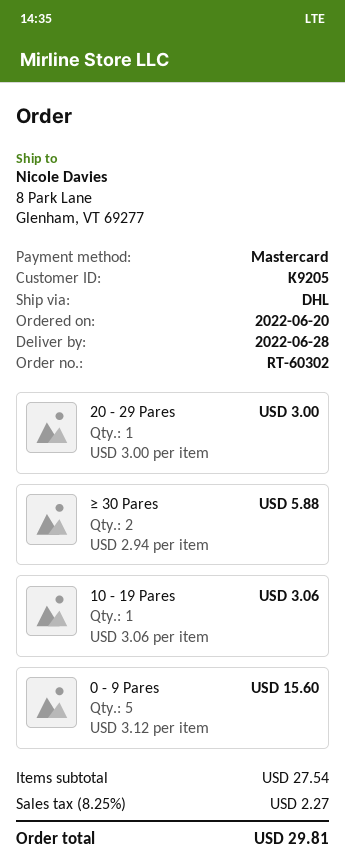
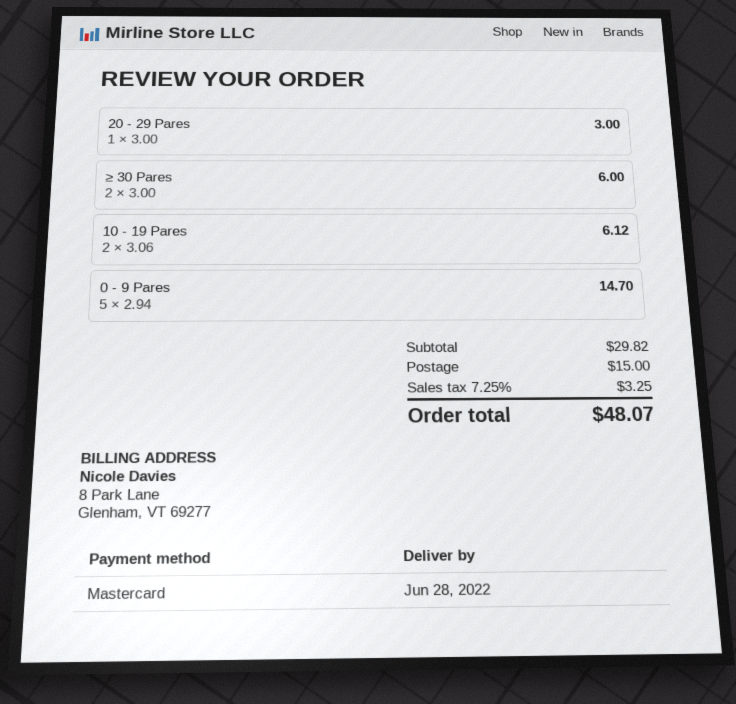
≥ 30 Pares: 2 x 2.94 = 5.88 -> 2 x 3.00 = 6.00
10 - 19 Pares: 1 x 3.06 = 3.06 -> 2 x 3.06 = 6.12
0 - 9 Pares: 5 x 3.12 = 15.60 -> 5 x 2.94 = 14.70
subtotal: 27.54 -> 29.82
shipping: none -> 15.00
tax: 8.25% = 2.27 -> 7.25% = 3.25
total: 29.81 -> 48.07

